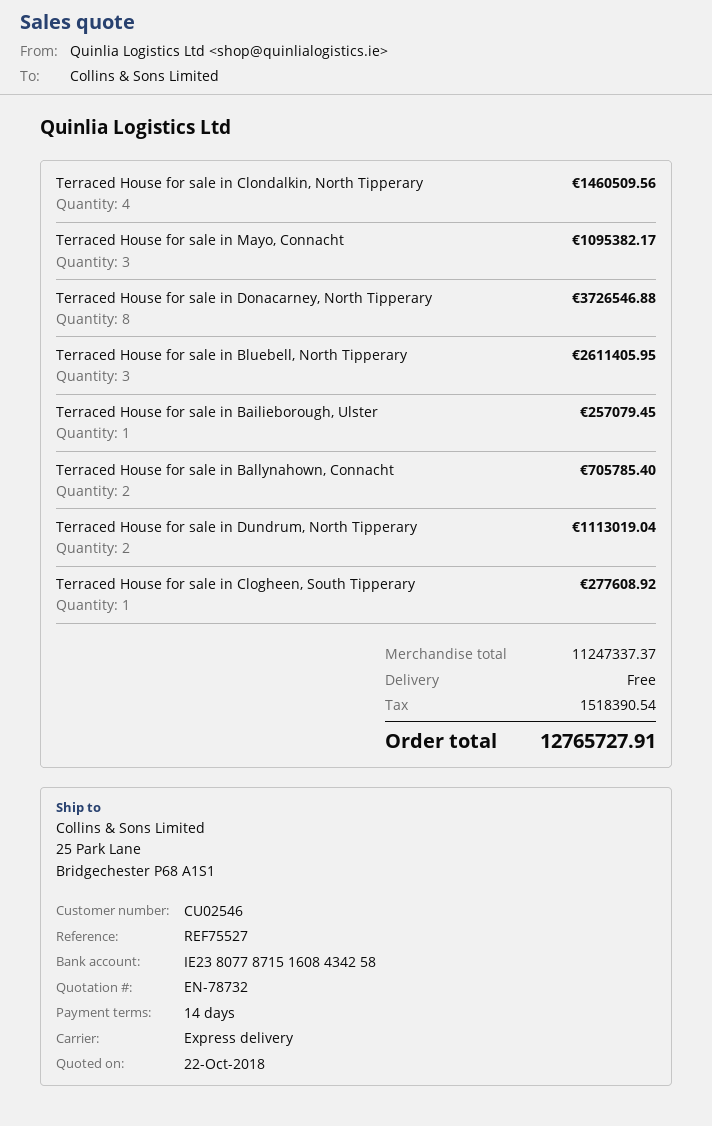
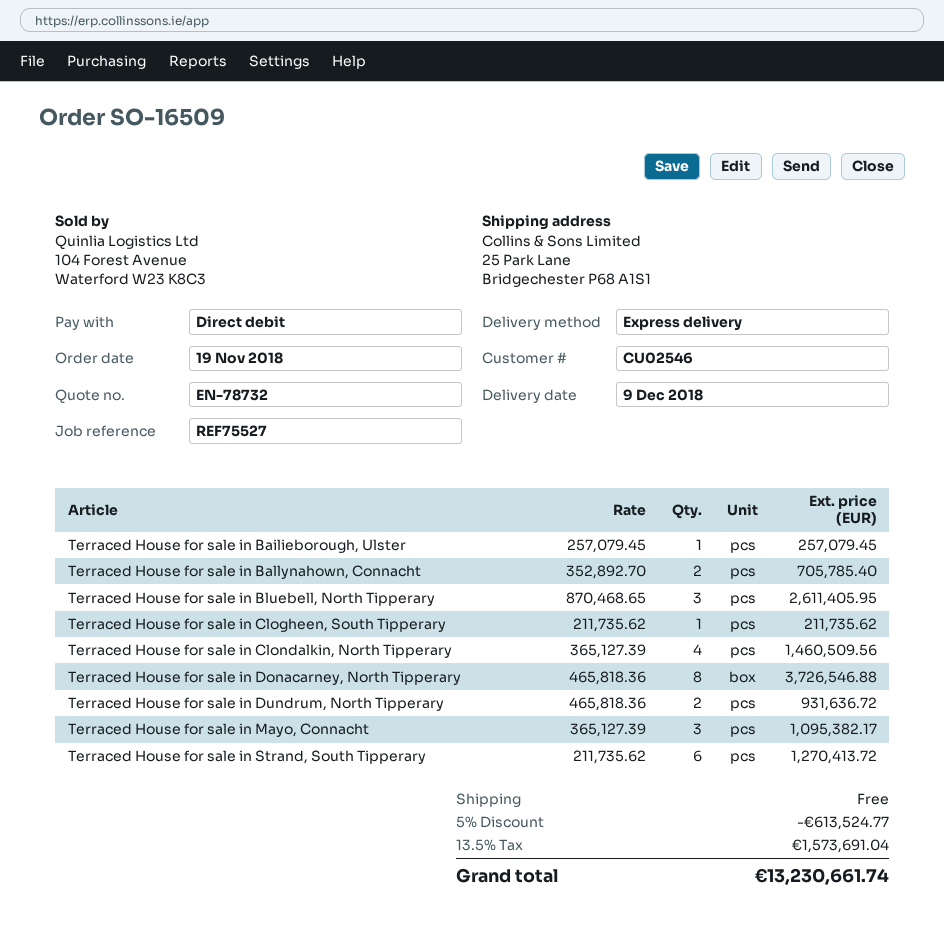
Terraced House for sale in Dundrum, North Tipperary: 2 for 1113019.04 -> 2 for 931636.72
Terraced House for sale in Clogheen, South Tipperary: 1 for 277608.92 -> 1 for 211735.62
Terraced House for sale in Strand, South Tipperary: none -> 6 for 1270413.72
discount: none -> 5% = 613524.77
tax: 1518390.54 -> 1573691.04
total: 12765727.91 -> 13230661.74

